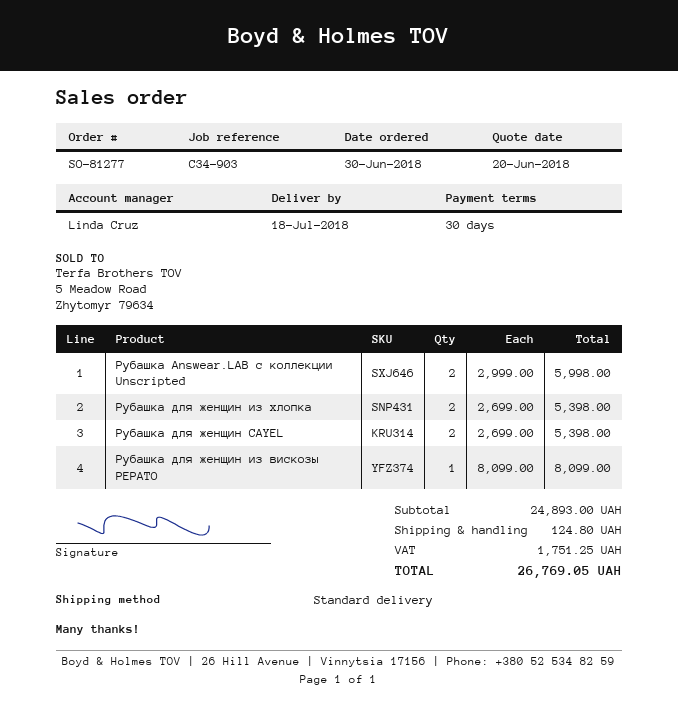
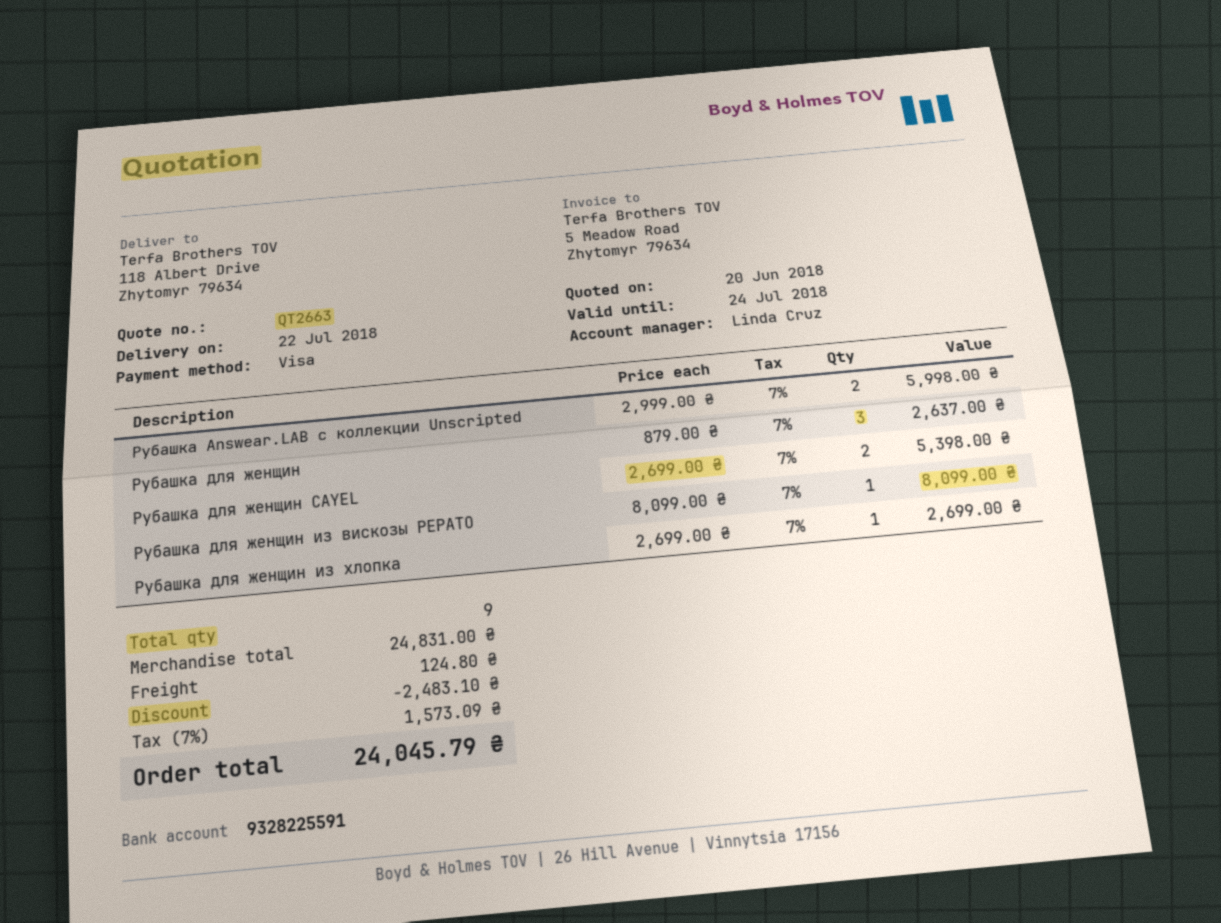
delivery date: 2018-07-18 -> 2018-07-22
Рубашка для женщин из хлопка: 2 x 2699.00 = 5398.00 -> 1 x 2699.00 = 2699.00
Рубашка для женщин: none -> 3 x 879.00 = 2637.00
subtotal: 24893.00 -> 24831.00
discount: none -> 2483.10
tax: 1751.25 -> 1573.09
total: 26769.05 -> 24045.79

